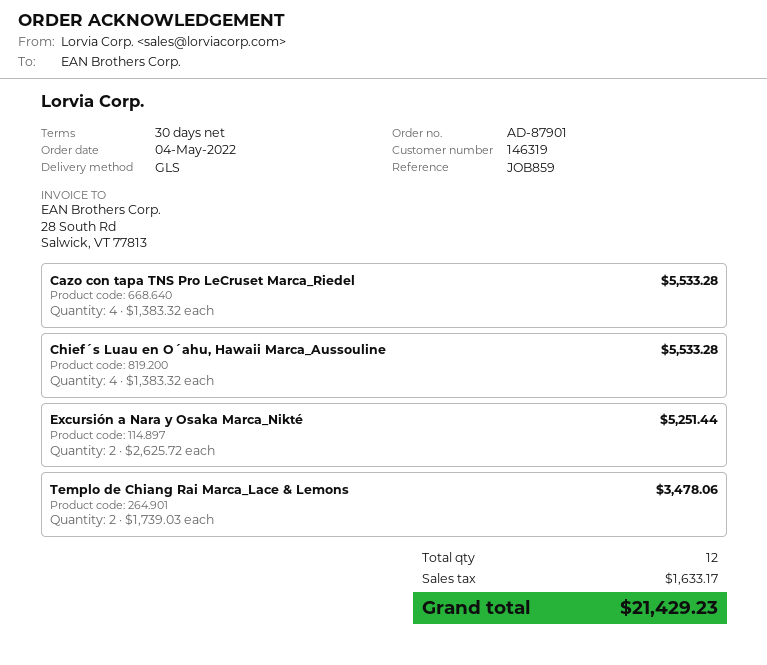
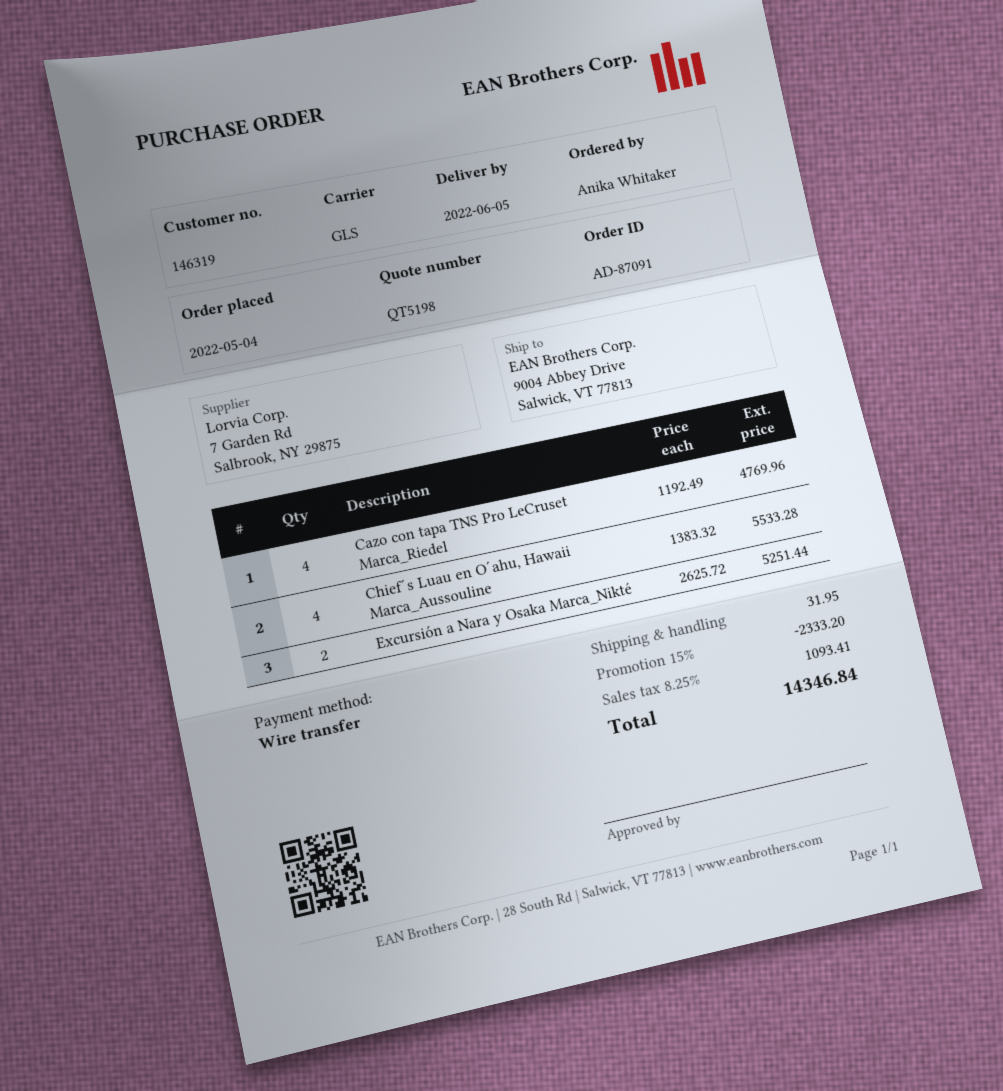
order number: AD-87901 -> AD-87091
Cazo con tapa TNS Pro LeCruset Marca_Riedel: 4 x 1383.32 = 5533.28 -> 4 x 1192.49 = 4769.96
Templo de Chiang Rai Marca_Lace & Lemons: 2 x 1739.03 = 3478.06 -> none
discount: none -> 15% = 2333.20
shipping: none -> 31.95
tax: 1633.17 -> 1093.41
total: 21429.23 -> 14346.84

